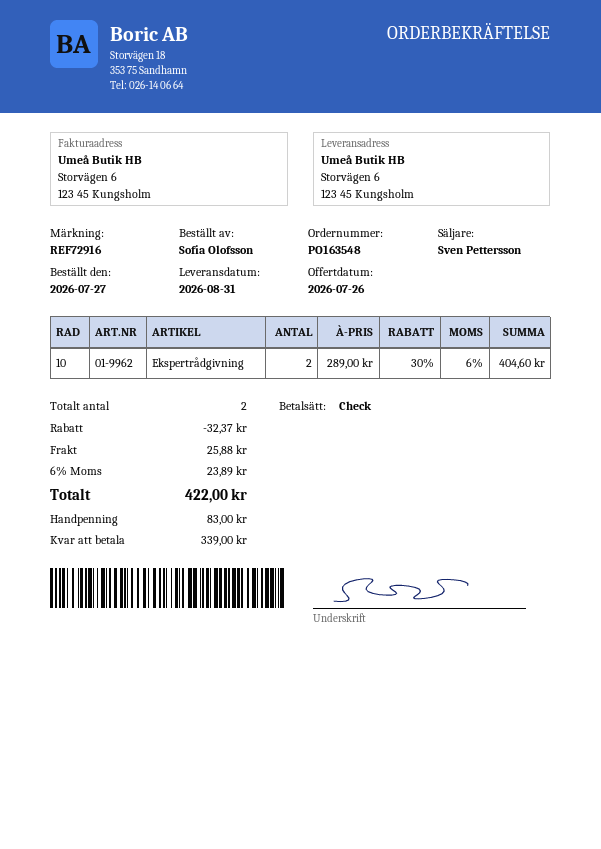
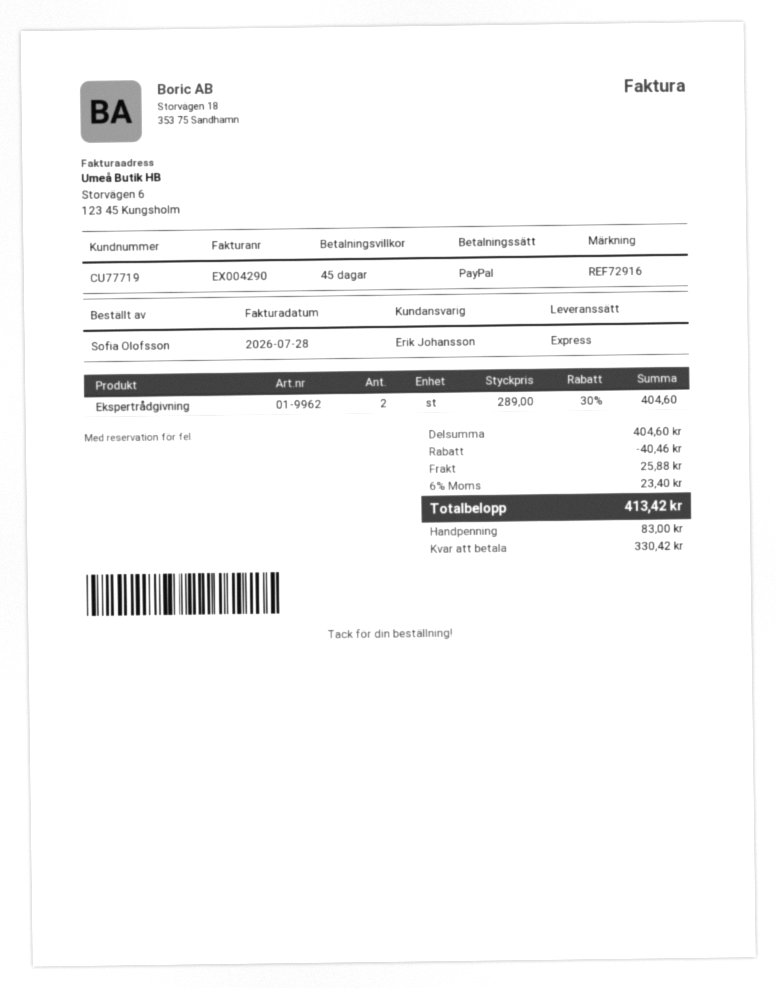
sales rep: Sven Pettersson -> Erik Johansson
payment method: cheque -> PayPal
discount: 32.37 -> 40.46
tax: 6% = 23.89 -> 6% = 23.40
total: 422.00 -> 413.42
balance: 339.00 -> 330.42

